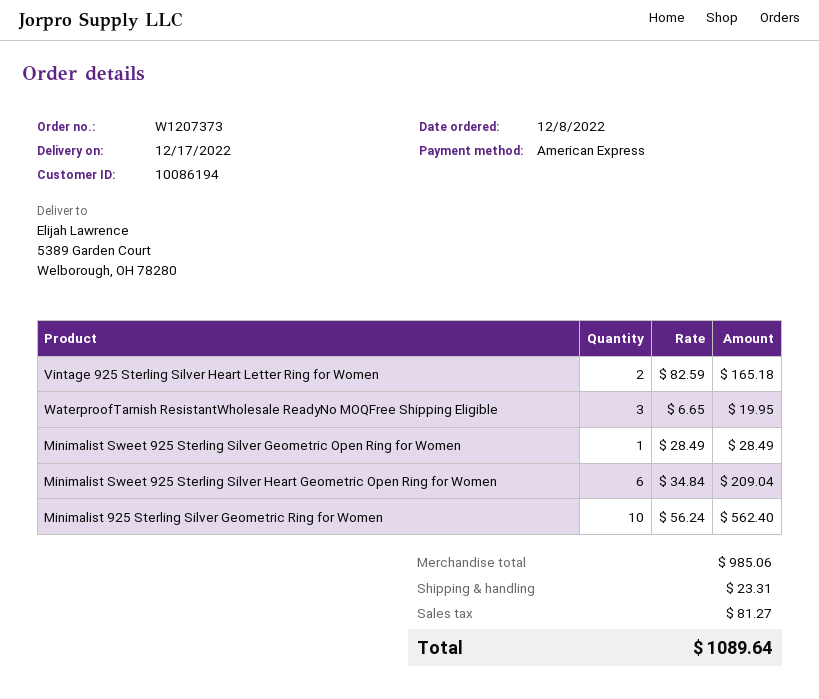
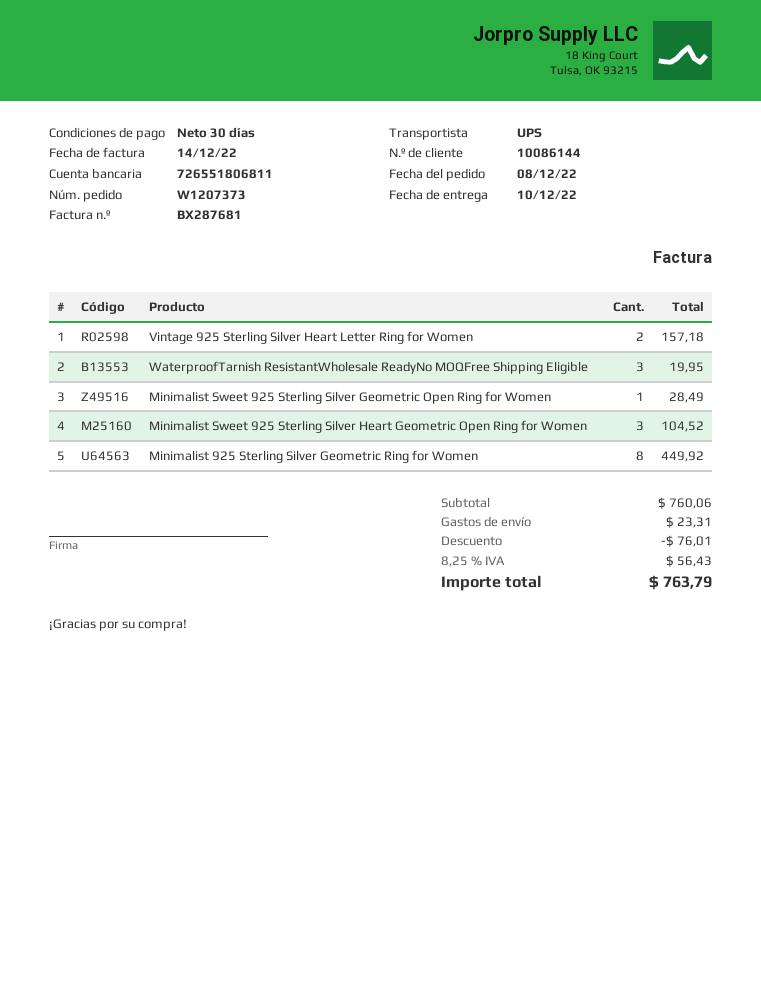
delivery date: 2022-12-17 -> 2022-12-10
customer number: 10086194 -> 10086144
Vintage 925 Sterling Silver Heart Letter Ring for Women: 2 for 165.18 -> 2 for 157.18
Minimalist Sweet 925 Sterling Silver Heart Geometric Open Ring for Women: 6 for 209.04 -> 3 for 104.52
Minimalist 925 Sterling Silver Geometric Ring for Women: 10 for 562.40 -> 8 for 449.92
subtotal: 985.06 -> 760.06
discount: none -> 76.01
tax: 81.27 -> 56.43
total: 1089.64 -> 763.79

